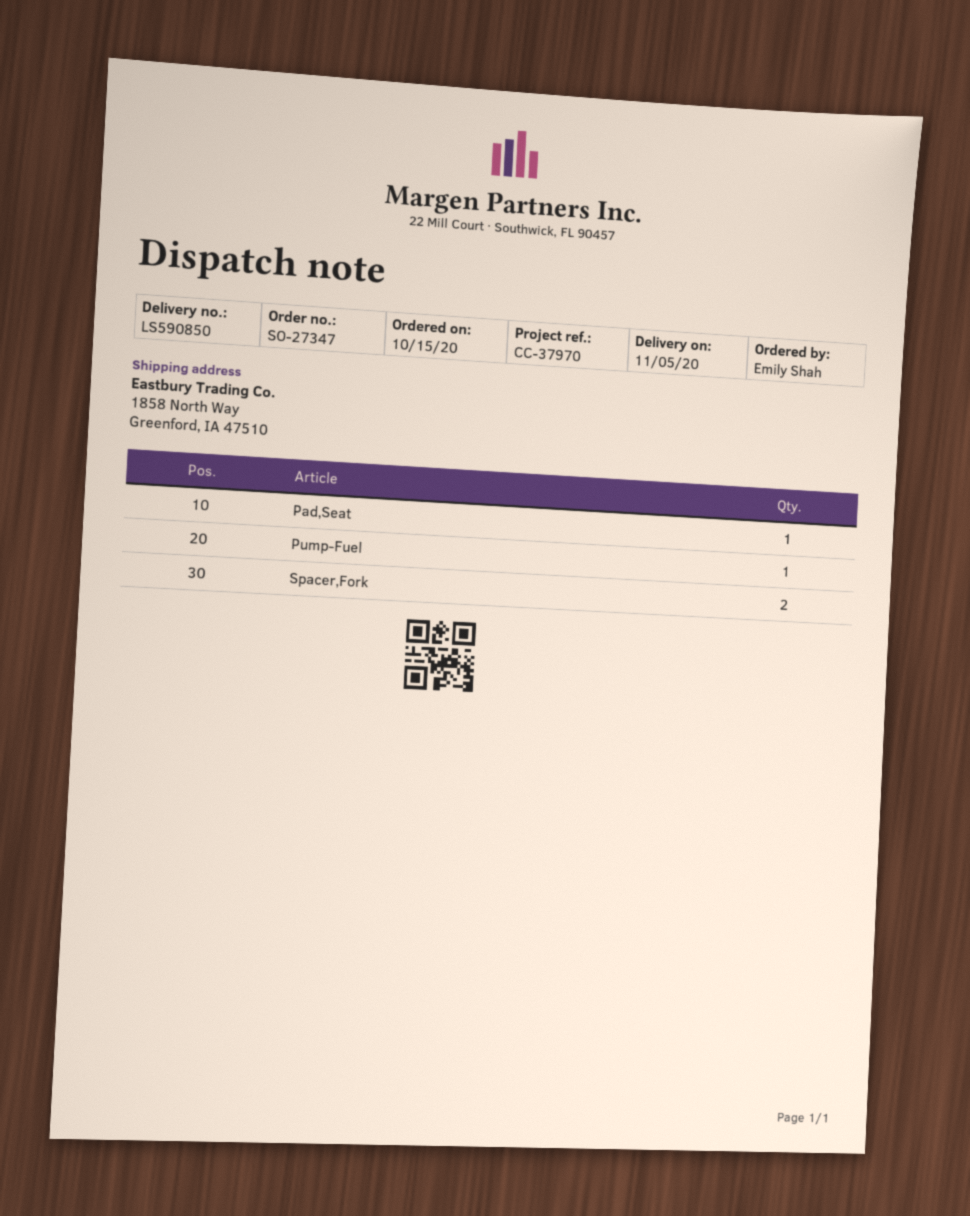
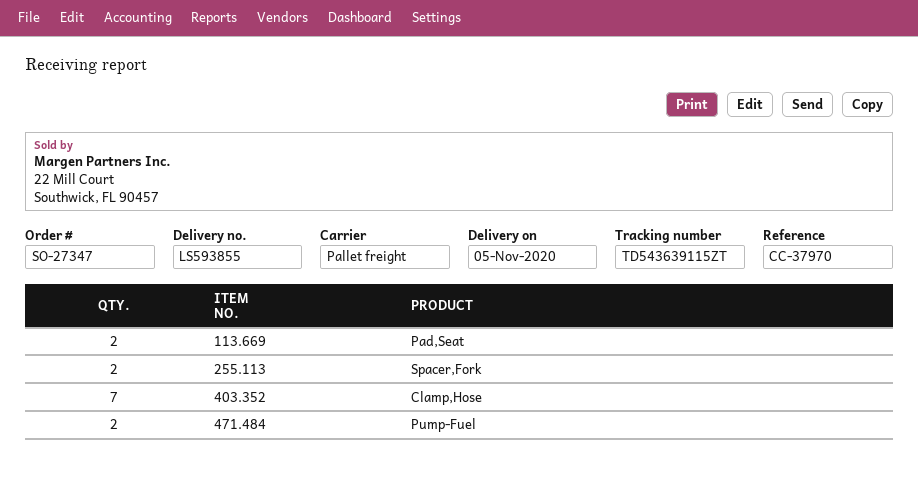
delivery note number: LS590850 -> LS593855
Pad,Seat: 1 -> 2
Pump-Fuel: 1 -> 2
Clamp,Hose: none -> 7

